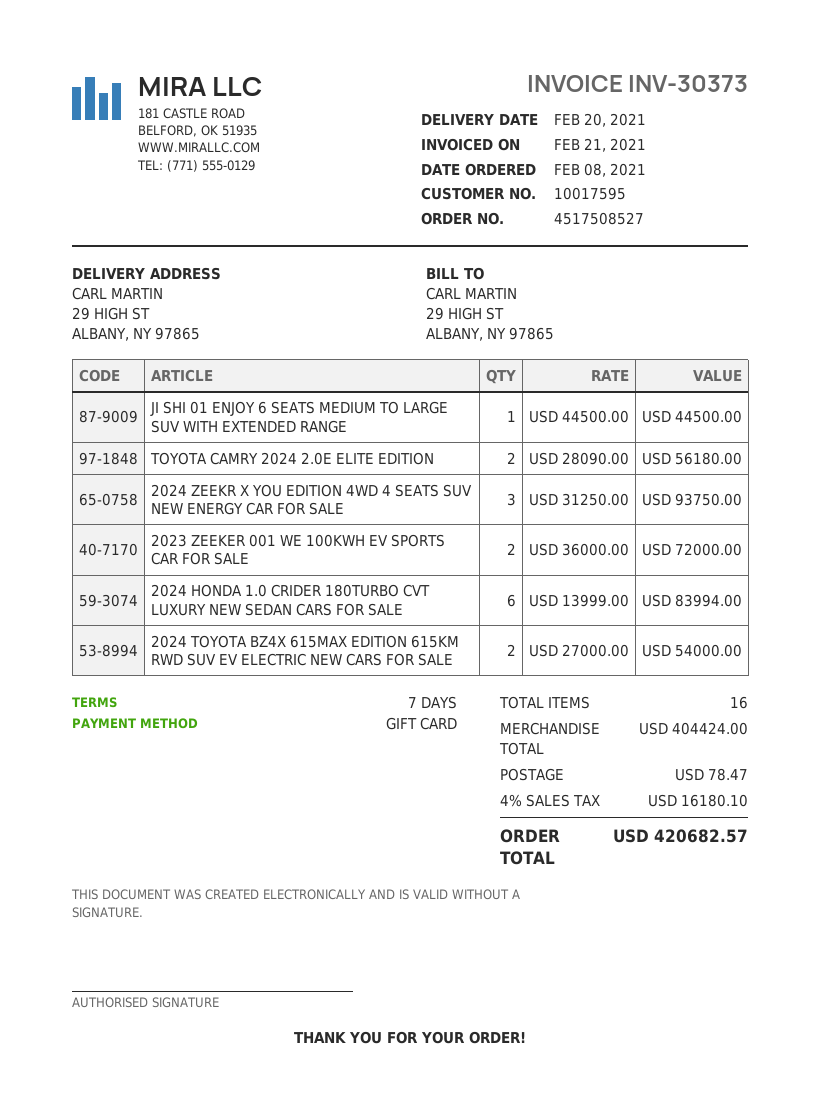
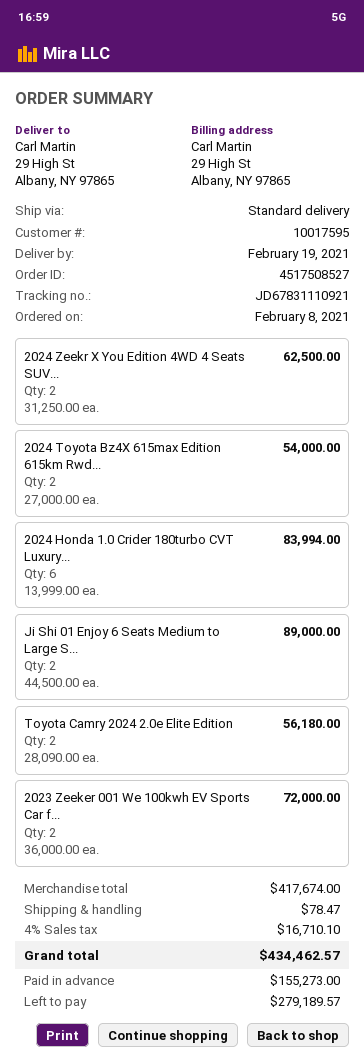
delivery date: 2021-02-20 -> 2021-02-19
JI SHI 01 ENJOY 6 SEATS MEDIUM TO LARGE SUV WITH EXTENDED RANGE: 1 x 44500.00 = 44500.00 -> 2 x 44500.00 = 89000.00
2024 ZEEKR X YOU EDITION 4WD 4 SEATS SUV NEW ENERGY CAR FOR SALE: 3 x 31250.00 = 93750.00 -> 2 x 31250.00 = 62500.00
subtotal: 404424.00 -> 417674.00
tax: 4% = 16180.10 -> 4% = 16710.10
total: 420682.57 -> 434462.57

